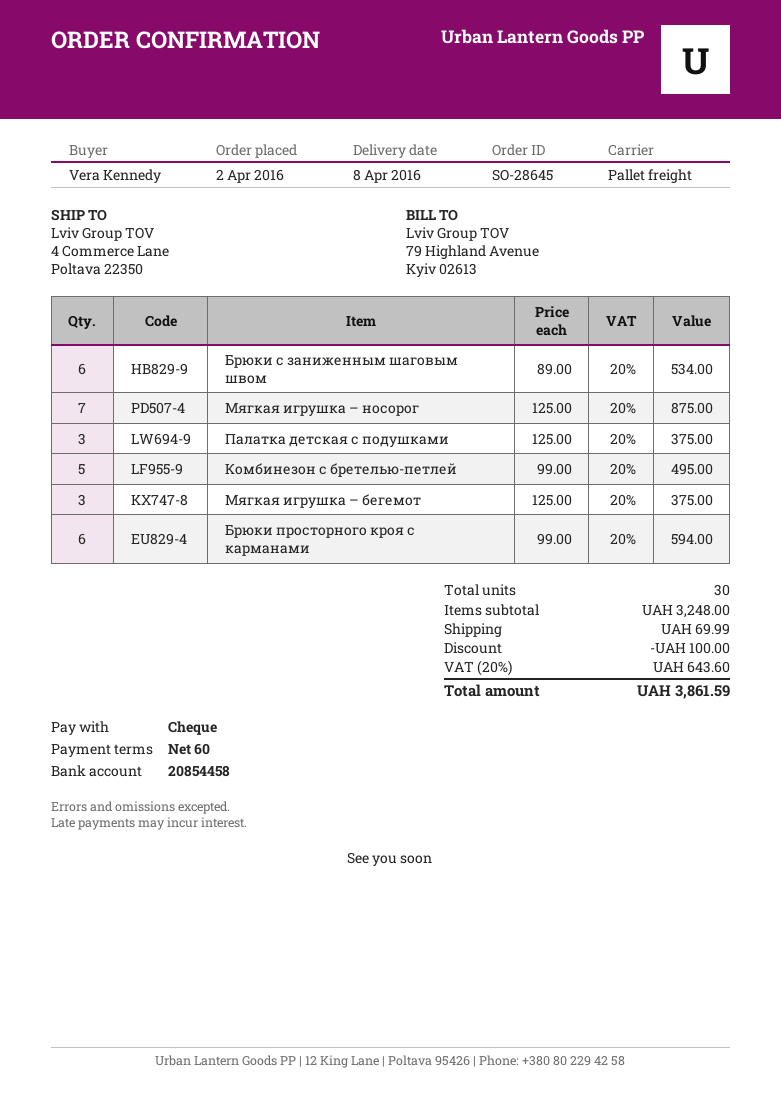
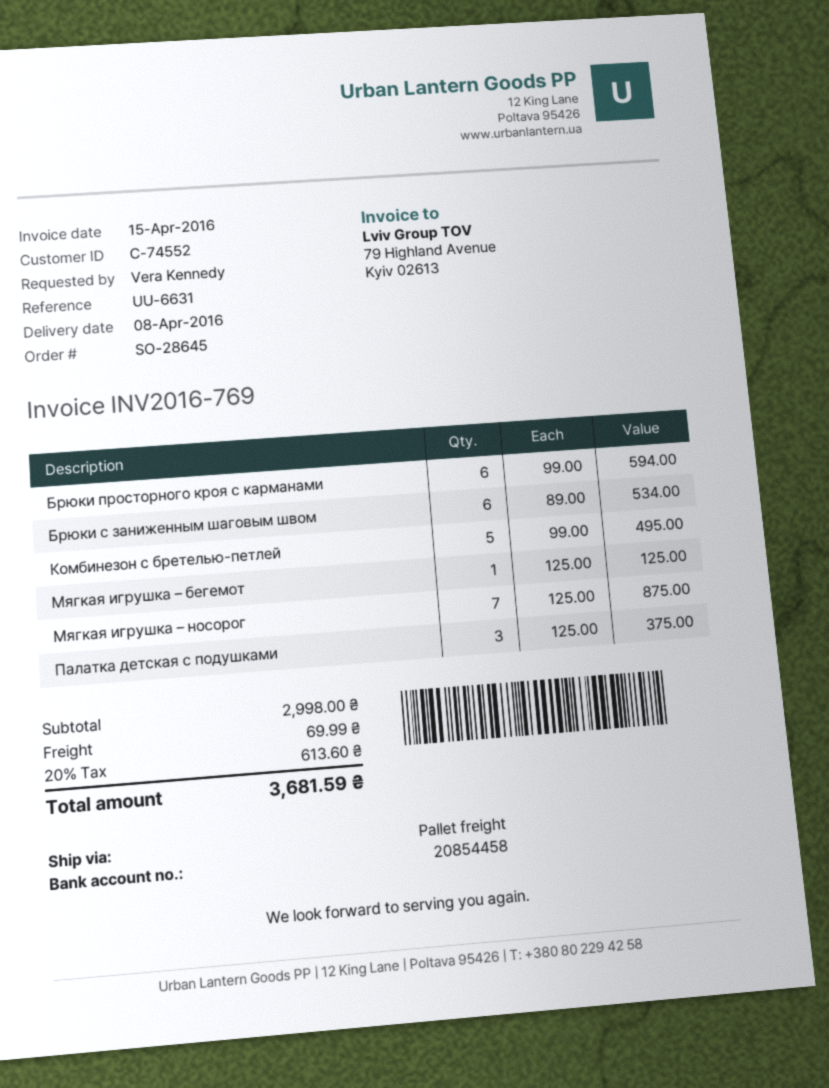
Мягкая игрушка – бегемот: 3 x 125.00 = 375.00 -> 1 x 125.00 = 125.00
subtotal: 3248.00 -> 2998.00
discount: 100.00 -> none
tax: 20% = 643.60 -> 20% = 613.60
total: 3861.59 -> 3681.59

